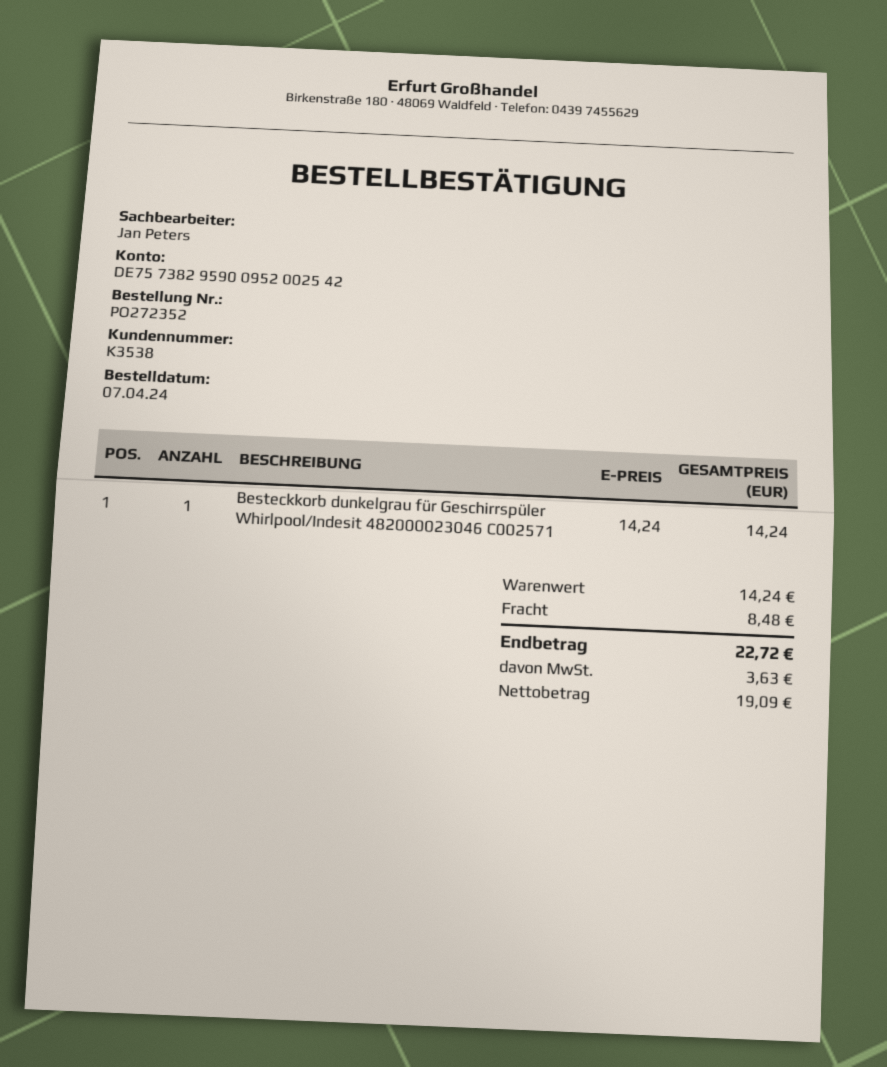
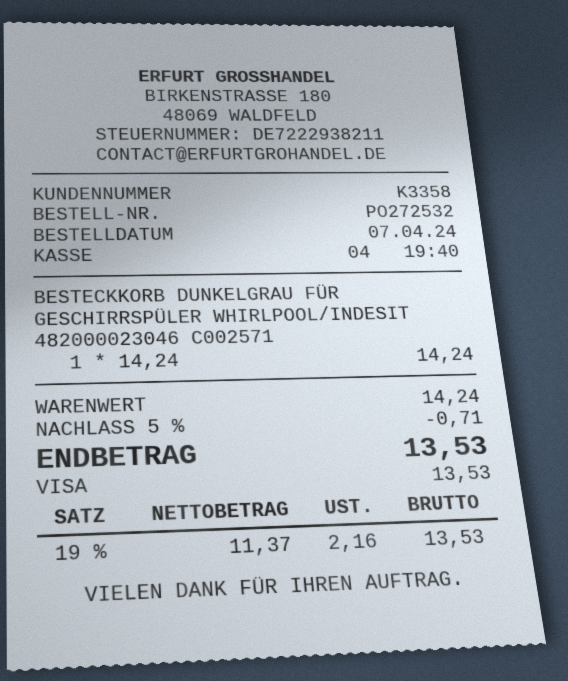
order number: PO272352 -> PO272532
customer number: K3538 -> K3358
discount: none -> 5% = 0.71
shipping: 8.48 -> none
net: 19.09 -> 11.37
tax: 3.63 -> 2.16
total: 22.72 -> 13.53

